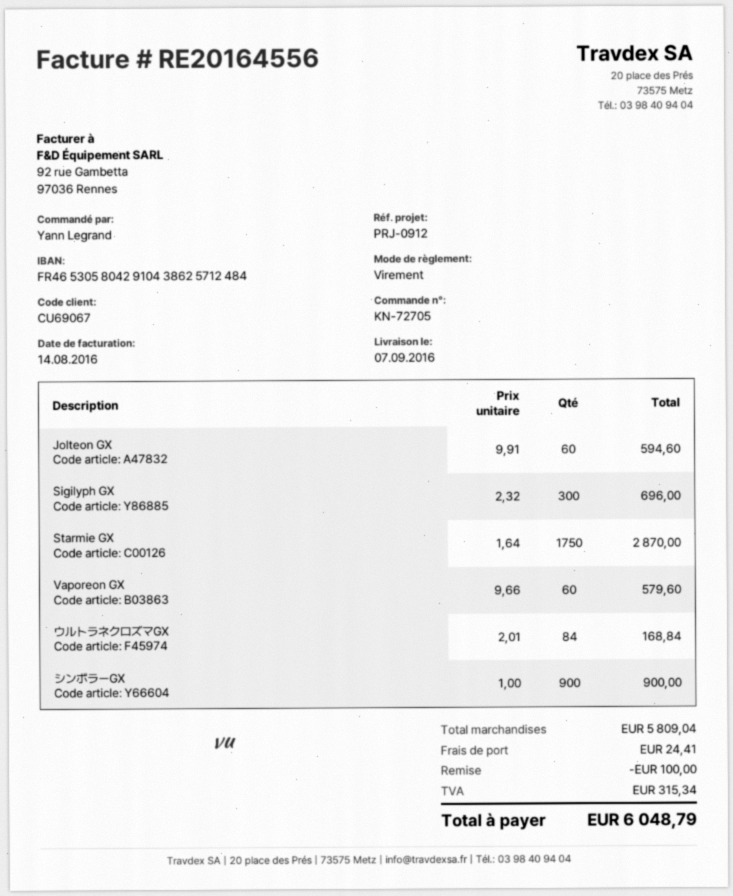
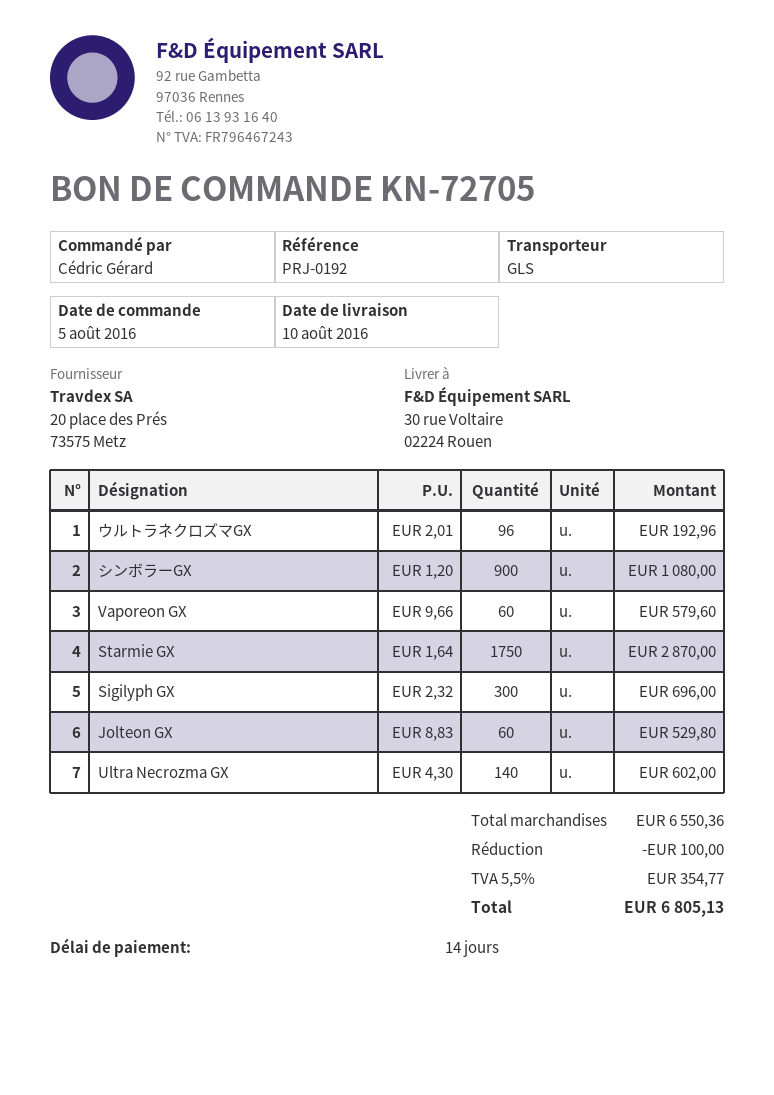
delivery date: 2016-09-07 -> 2016-08-10
reference: PRJ-0912 -> PRJ-0192
ordered by: Yann Legrand -> Cédric Gérard
Jolteon GX: 60 x 9.91 = 594.60 -> 60 x 8.83 = 529.80
ウルトラネクロズマGX: 84 x 2.01 = 168.84 -> 96 x 2.01 = 192.96
シンボラーGX: 900 x 1.00 = 900.00 -> 900 x 1.20 = 1080.00
Ultra Necrozma GX: none -> 140 x 4.30 = 602.00
subtotal: 5809.04 -> 6550.36
shipping: 24.41 -> none
tax: 315.34 -> 354.77
total: 6048.79 -> 6805.13

